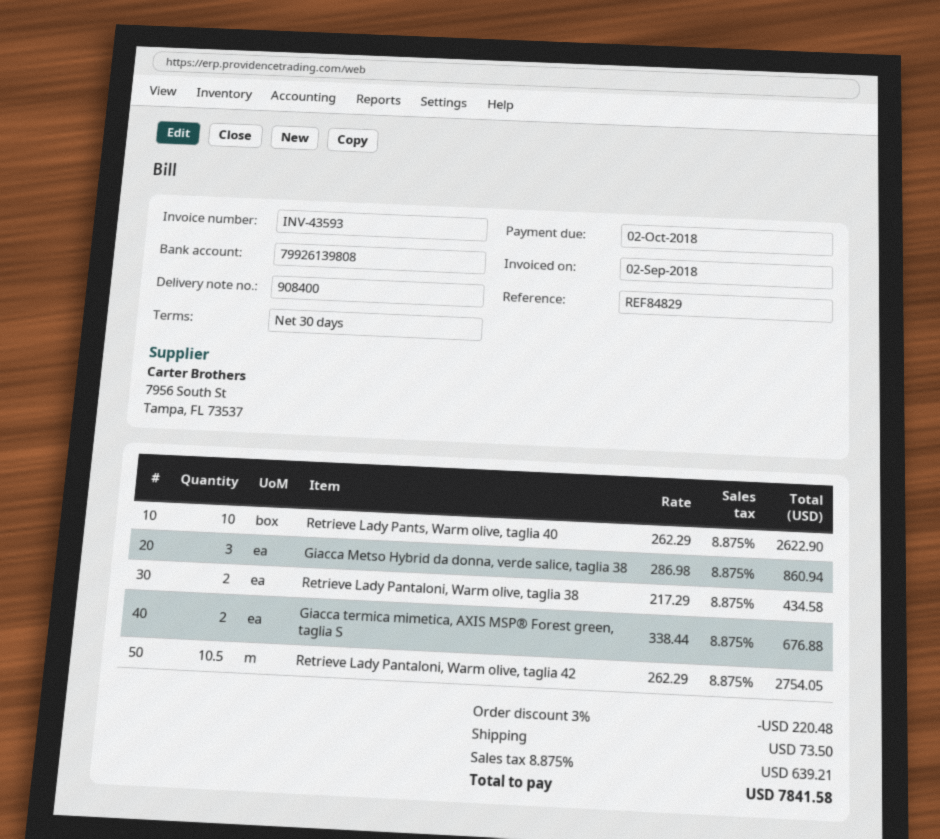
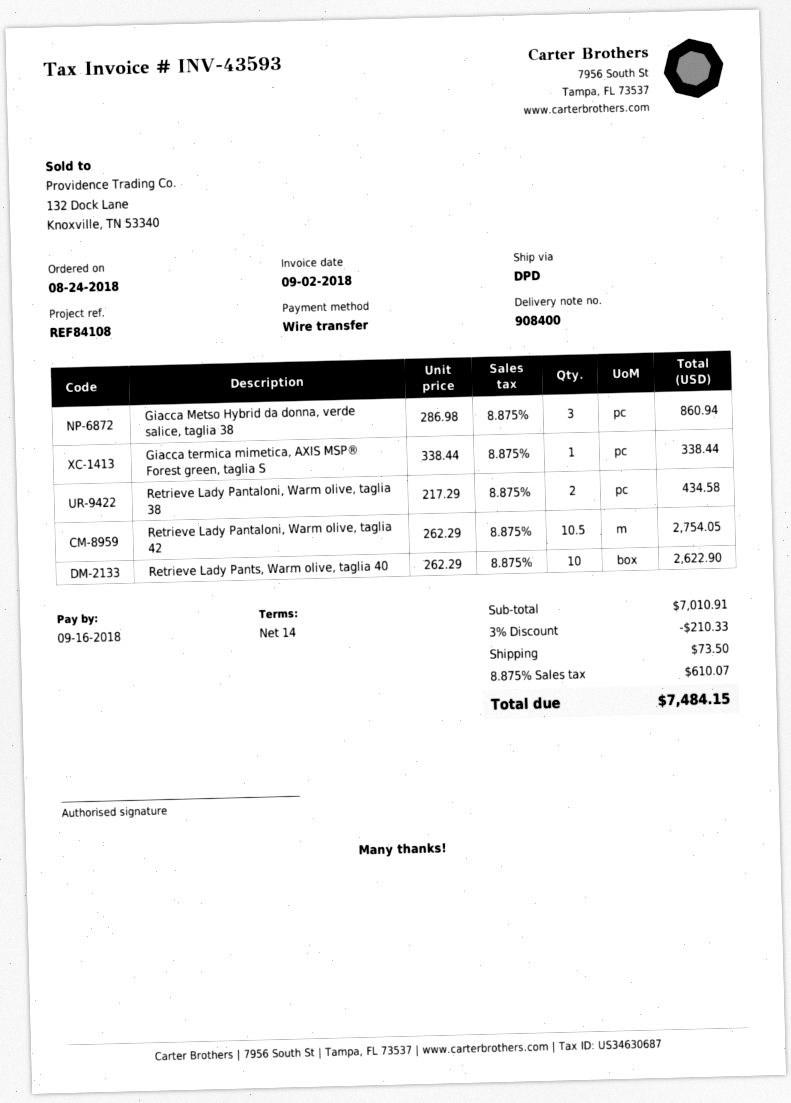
payment terms: 30 days -> 14 days
due date: 2018-10-02 -> 2018-09-16
reference: REF84829 -> REF84108
Giacca termica mimetica, AXIS MSP® Forest green, taglia S: 2 x 338.44 = 676.88 -> 1 x 338.44 = 338.44
discount: 3% = 220.48 -> 3% = 210.33
tax: 8.875% = 639.21 -> 8.875% = 610.07
total: 7841.58 -> 7484.15

